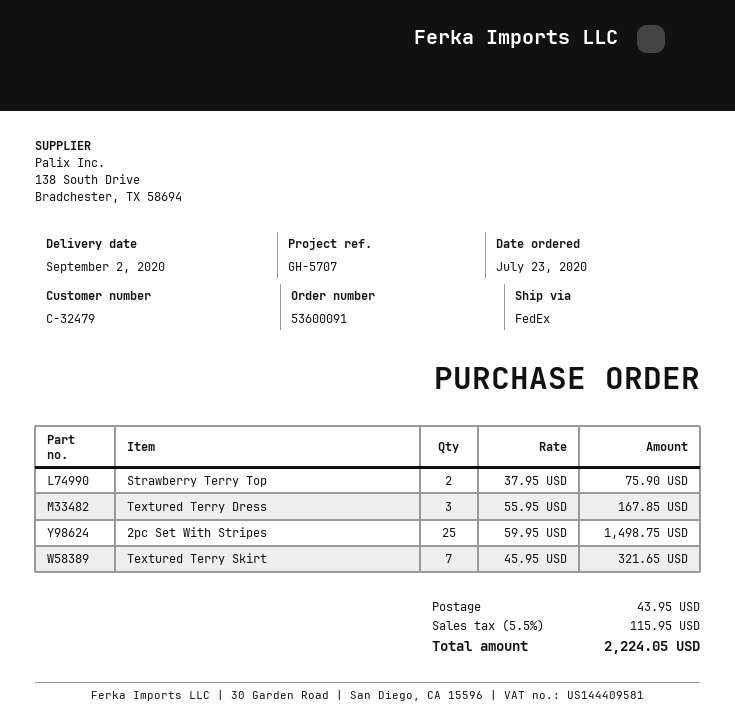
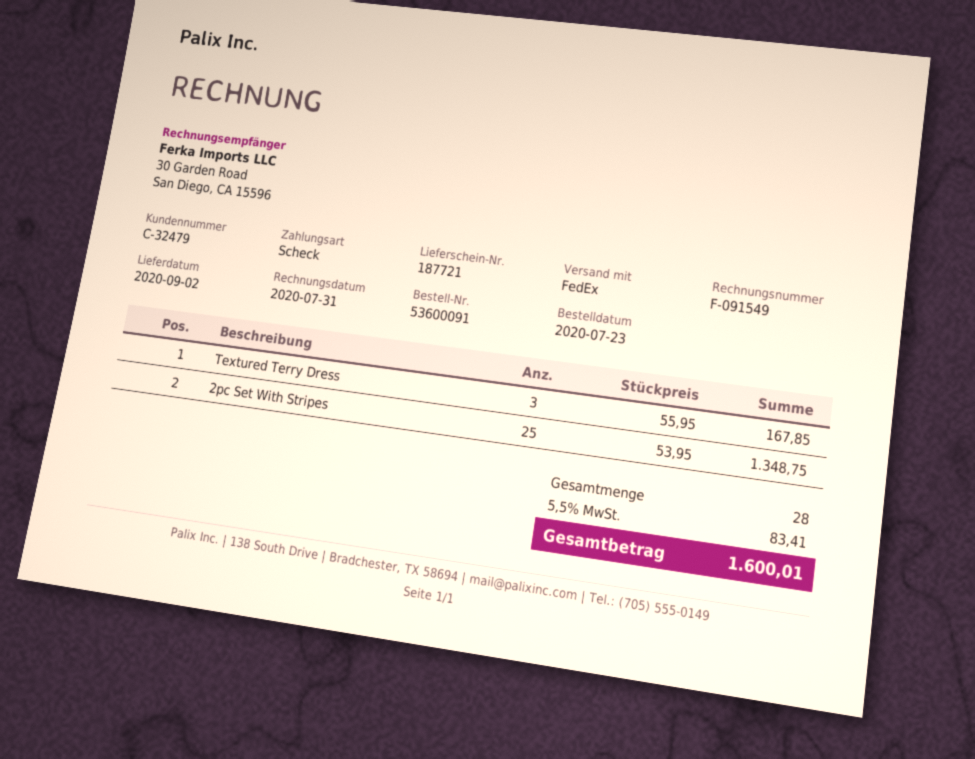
Strawberry Terry Top: 2 x 37.95 = 75.90 -> none
2pc Set With Stripes: 25 x 59.95 = 1498.75 -> 25 x 53.95 = 1348.75
Textured Terry Skirt: 7 x 45.95 = 321.65 -> none
shipping: 43.95 -> none
tax: 5.5% = 115.95 -> 5.5% = 83.41
total: 2224.05 -> 1600.01

